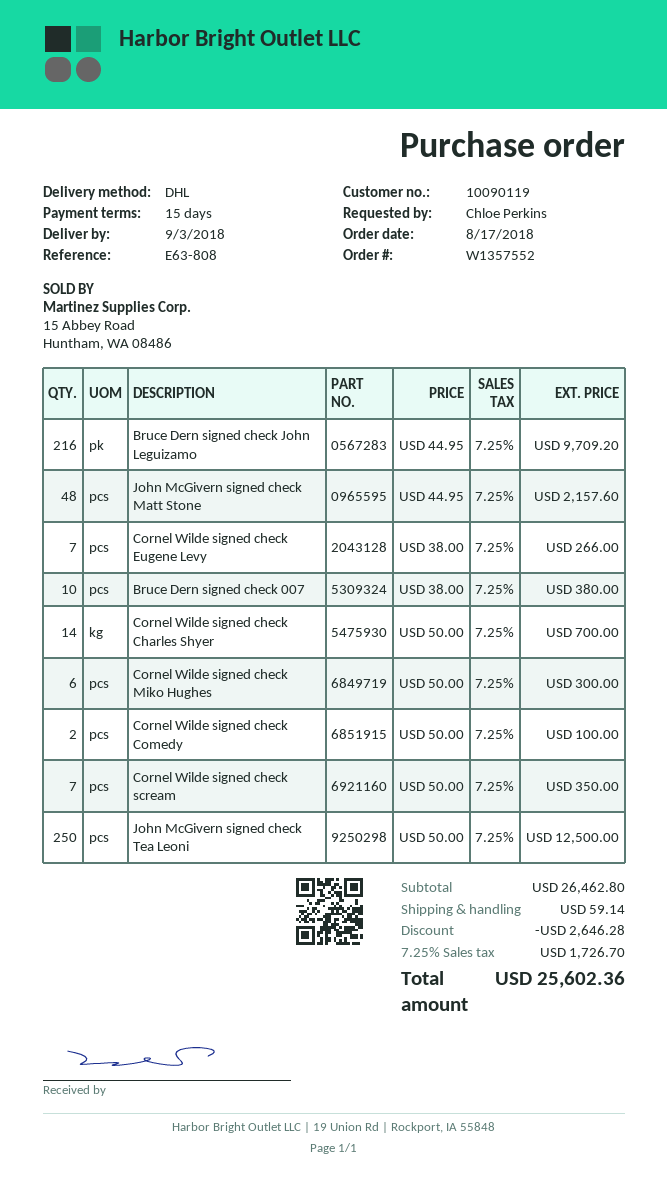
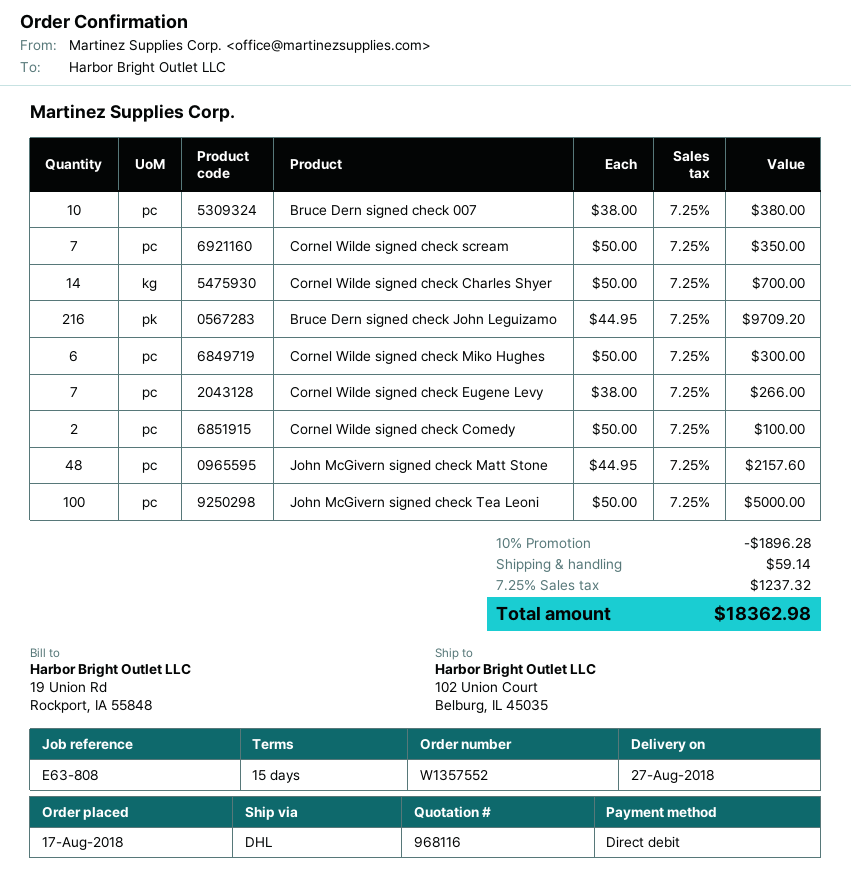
delivery date: 2018-09-03 -> 2018-08-27
John McGivern signed check Tea Leoni: 250 x 50.00 = 12500.00 -> 100 x 50.00 = 5000.00
discount: 2646.28 -> 1896.28
tax: 7.25% = 1726.70 -> 7.25% = 1237.32
total: 25602.36 -> 18362.98

